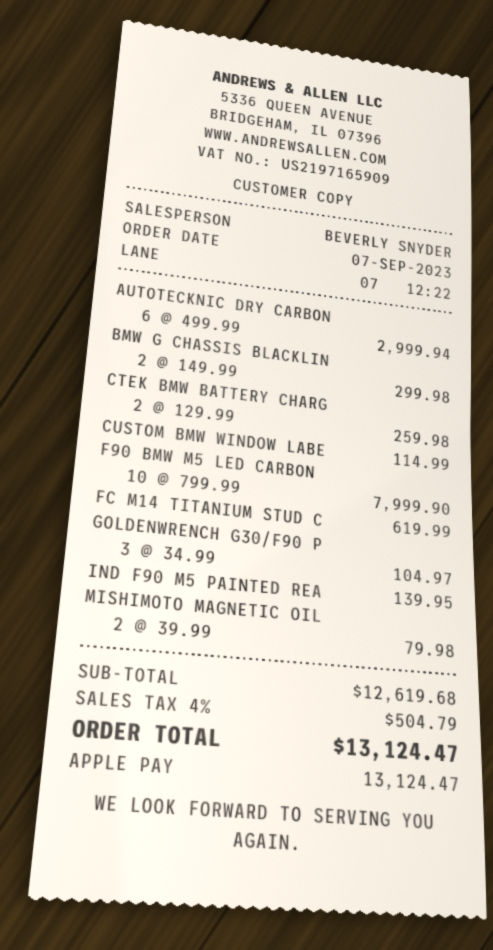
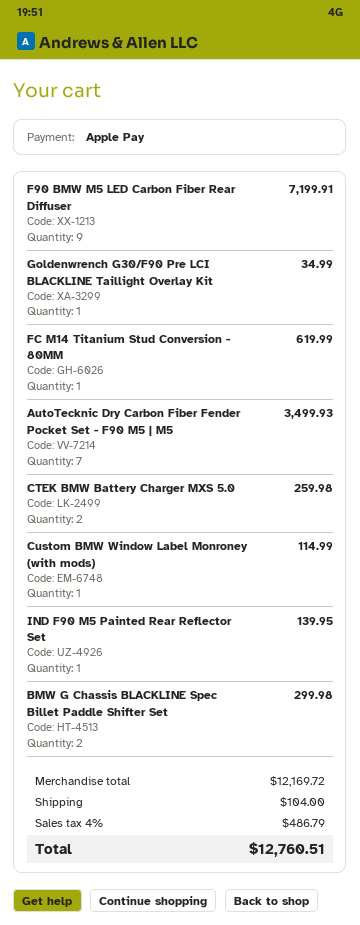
AUTOTECKNIC DRY CARBON: 6 for 2999.94 -> 7 for 3499.93
F90 BMW M5 LED CARBON: 10 for 7999.90 -> 9 for 7199.91
GOLDENWRENCH G30/F90 P: 3 for 104.97 -> 1 for 34.99
MISHIMOTO MAGNETIC OIL: 2 for 79.98 -> none
subtotal: 12619.68 -> 12169.72
shipping: none -> 104.00
tax: 4% = 504.79 -> 4% = 486.79
total: 13124.47 -> 12760.51

